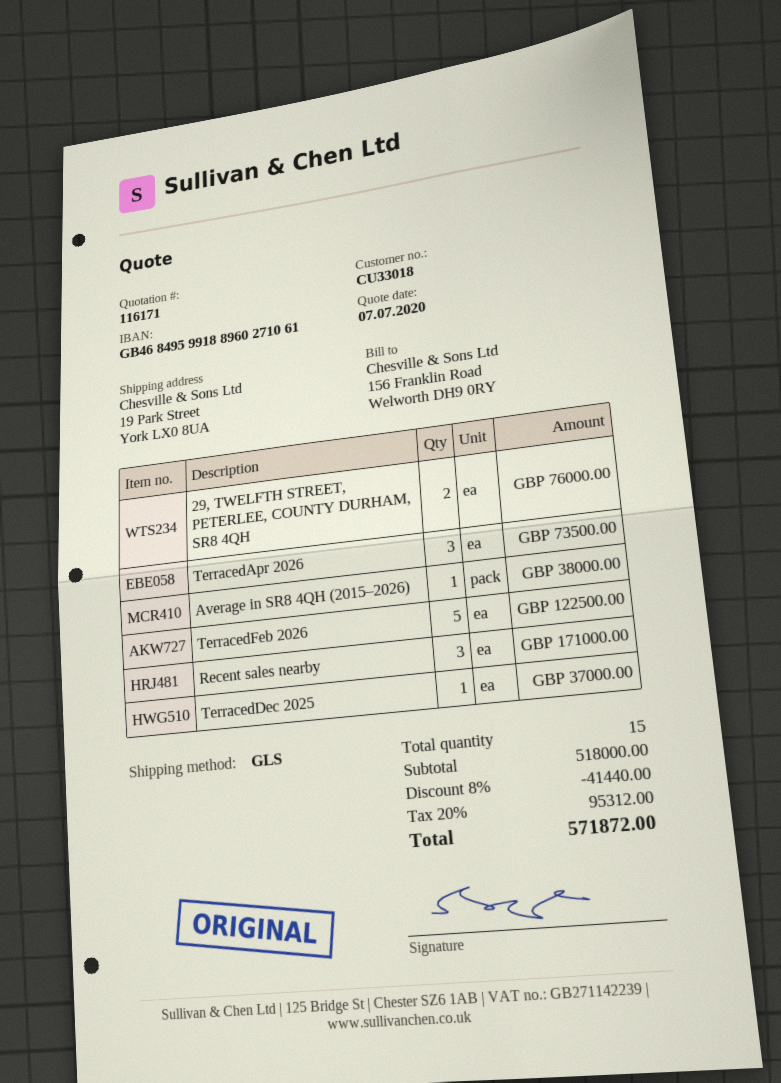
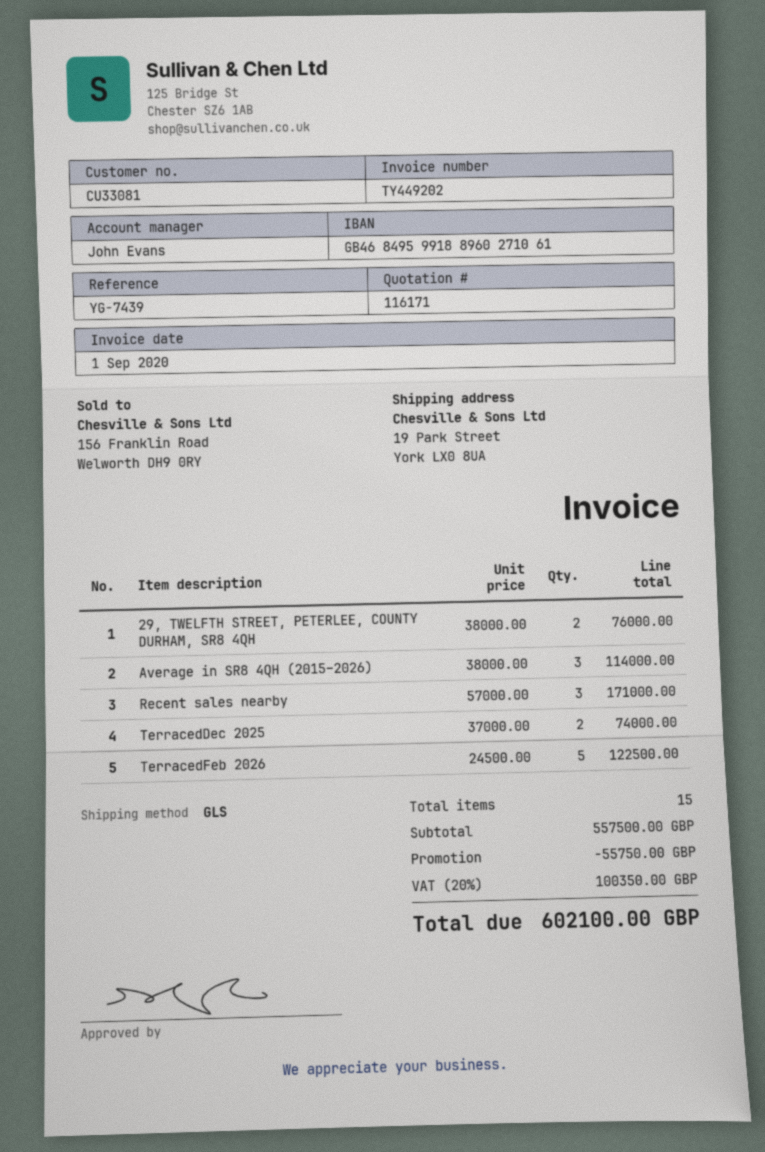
customer number: CU33018 -> CU33081
TerracedApr 2026: 3 for 73500.00 -> none
Average in SR8 4QH (2015–2026): 1 for 38000.00 -> 3 for 114000.00
TerracedDec 2025: 1 for 37000.00 -> 2 for 74000.00
subtotal: 518000.00 -> 557500.00
discount: 41440.00 -> 55750.00
tax: 20% = 95312.00 -> 20% = 100350.00
total: 571872.00 -> 602100.00

